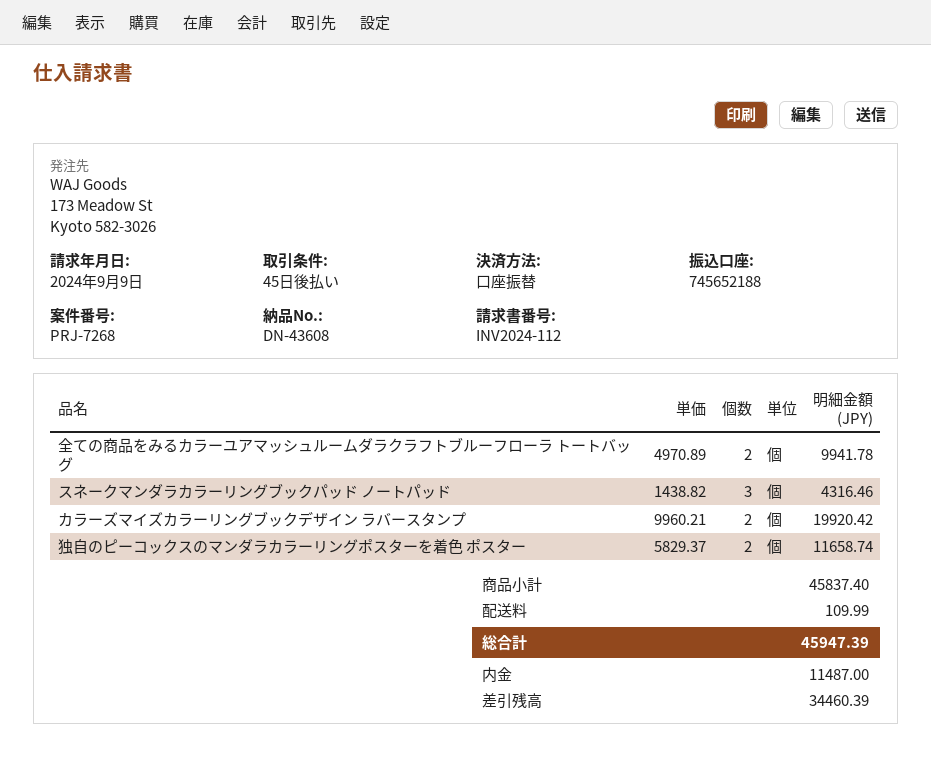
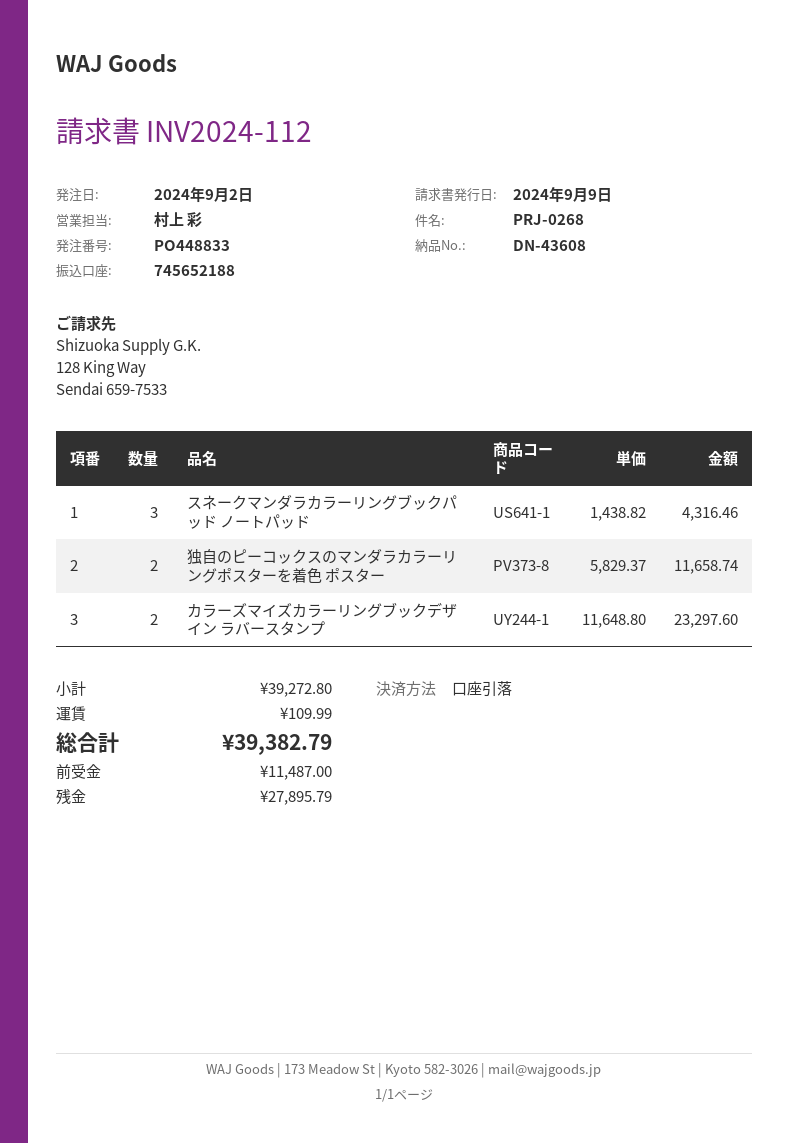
reference: PRJ-7268 -> PRJ-0268
全ての商品をみるカラーユアマッシュルームダラクラフトブルーフローラ トートバッグ: 2 x 4970.89 = 9941.78 -> none
カラーズマイズカラーリングブックデザイン ラバースタンプ: 2 x 9960.21 = 19920.42 -> 2 x 11648.80 = 23297.60
subtotal: 45837.40 -> 39272.80
total: 45947.39 -> 39382.79
balance: 34460.39 -> 27895.79

